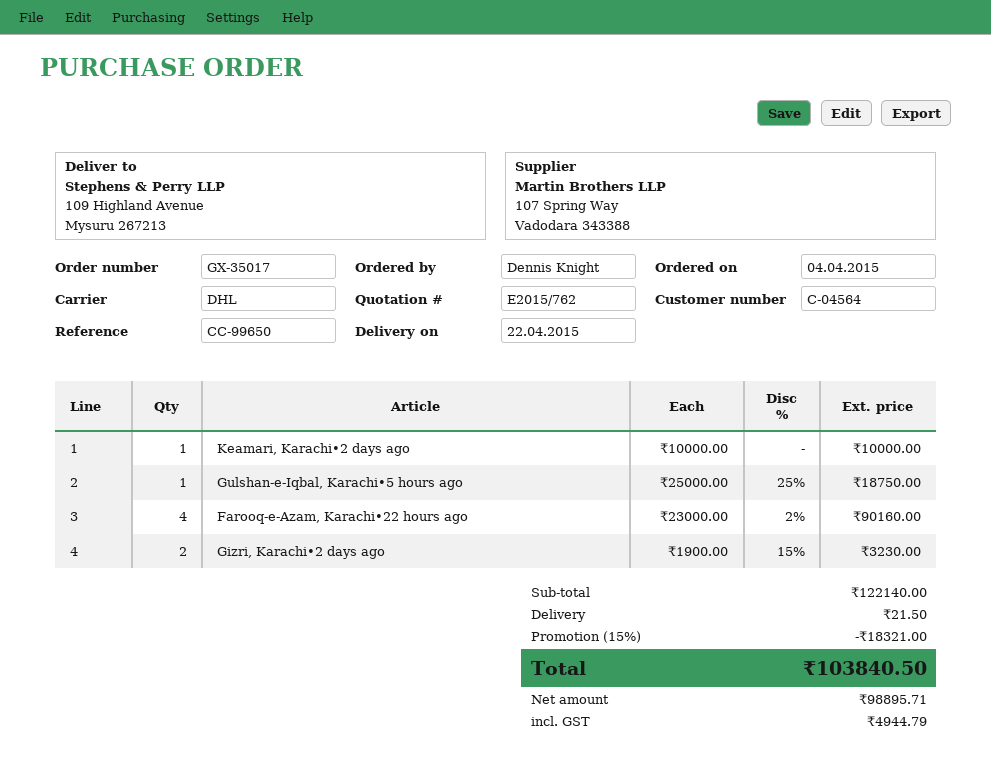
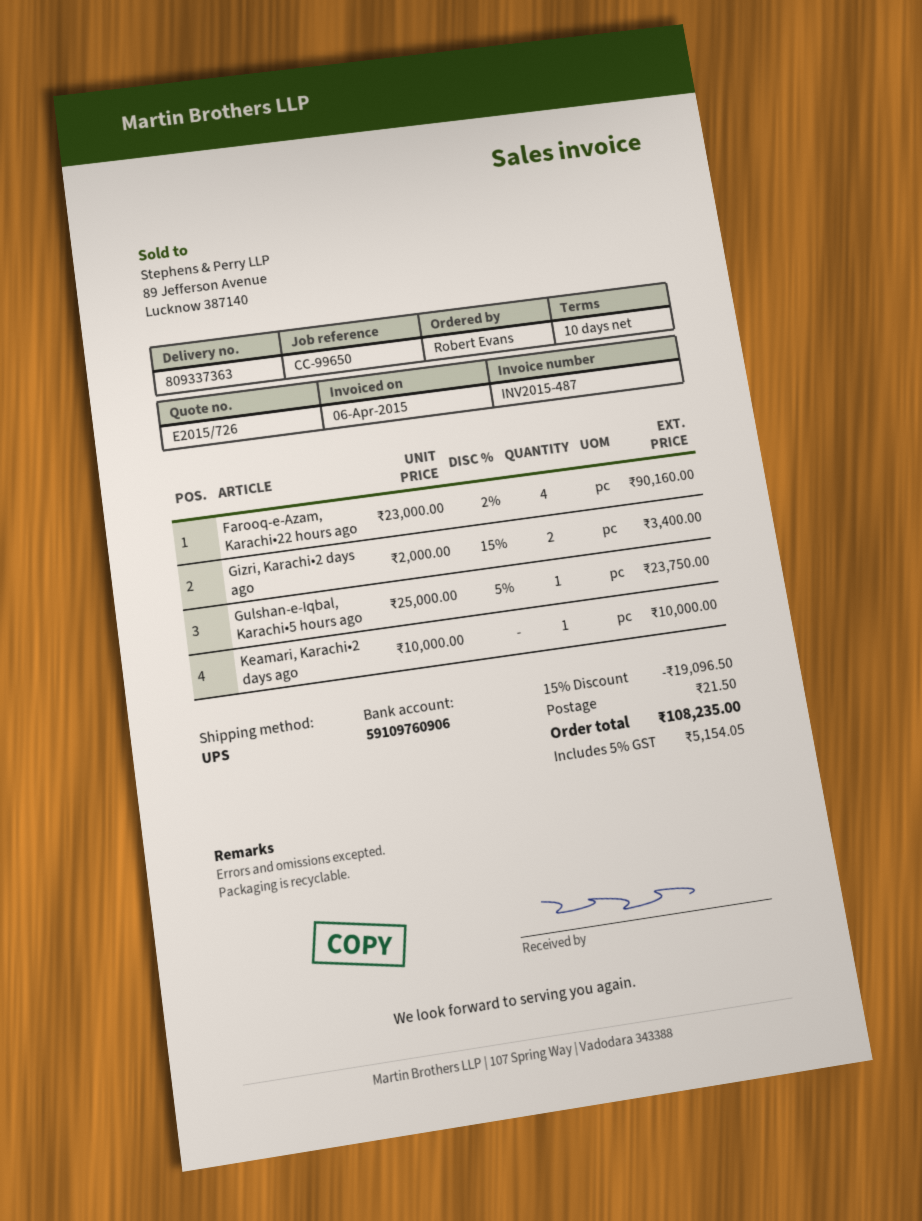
quote number: E2015/762 -> E2015/726
ordered by: Dennis Knight -> Robert Evans
shipping method: DHL -> UPS
Gulshan-e-Iqbal, Karachi•5 hours ago: 1 x 25000.00 - 25% = 18750.00 -> 1 x 25000.00 - 5% = 23750.00
Gizri, Karachi•2 days ago: 2 x 1900.00 - 15% = 3230.00 -> 2 x 2000.00 - 15% = 3400.00
discount: 15% = 18321.00 -> 15% = 19096.50
tax: 4944.79 -> 5154.05
total: 103840.50 -> 108235.00

